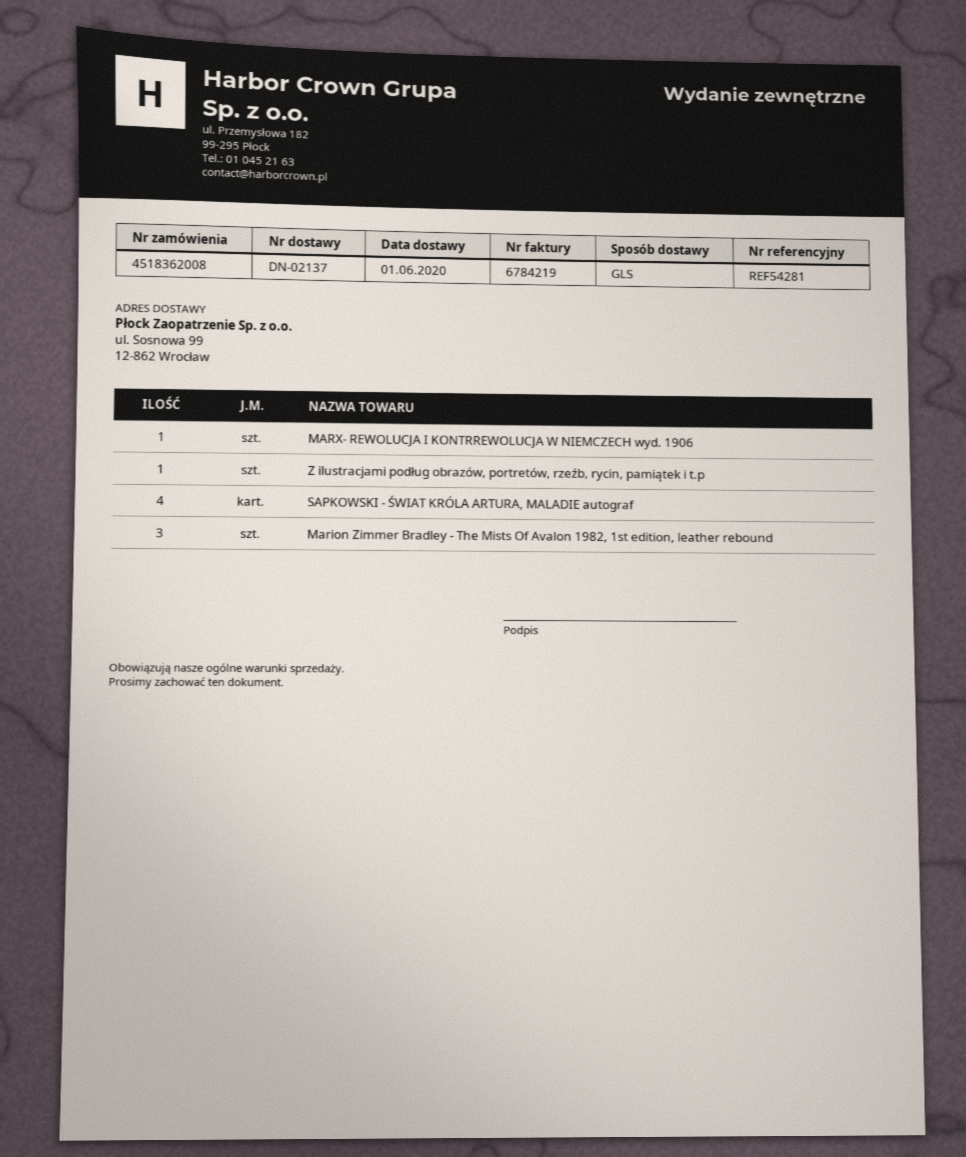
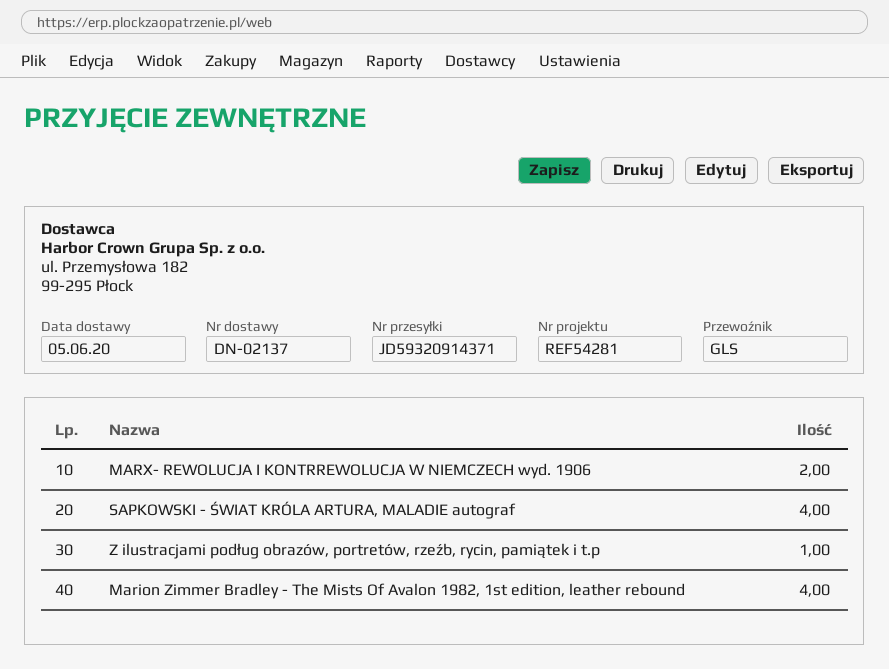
delivery date: 2020-06-01 -> 2020-06-05
MARX- REWOLUCJA I KONTRREWOLUCJA W NIEMCZECH wyd. 1906: 1 -> 2
Marion Zimmer Bradley - The Mists Of Avalon 1982, 1st edition, leather rebound: 3 -> 4

